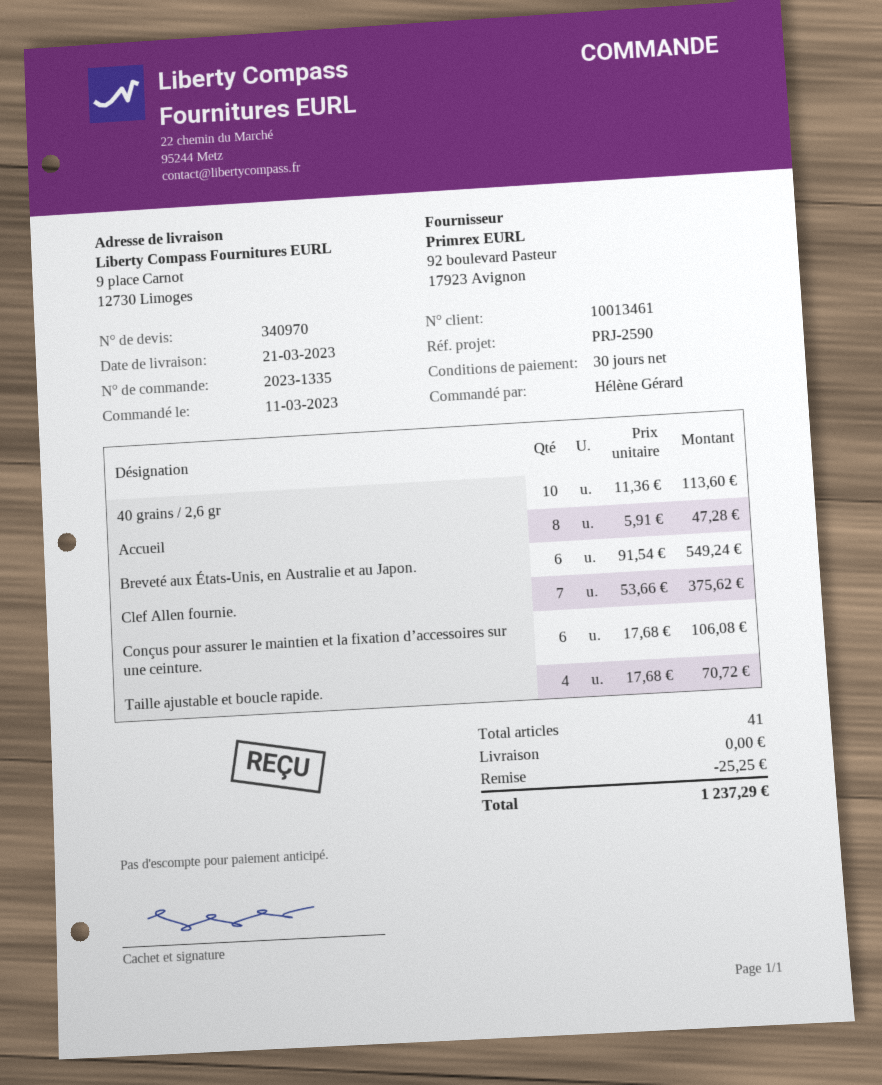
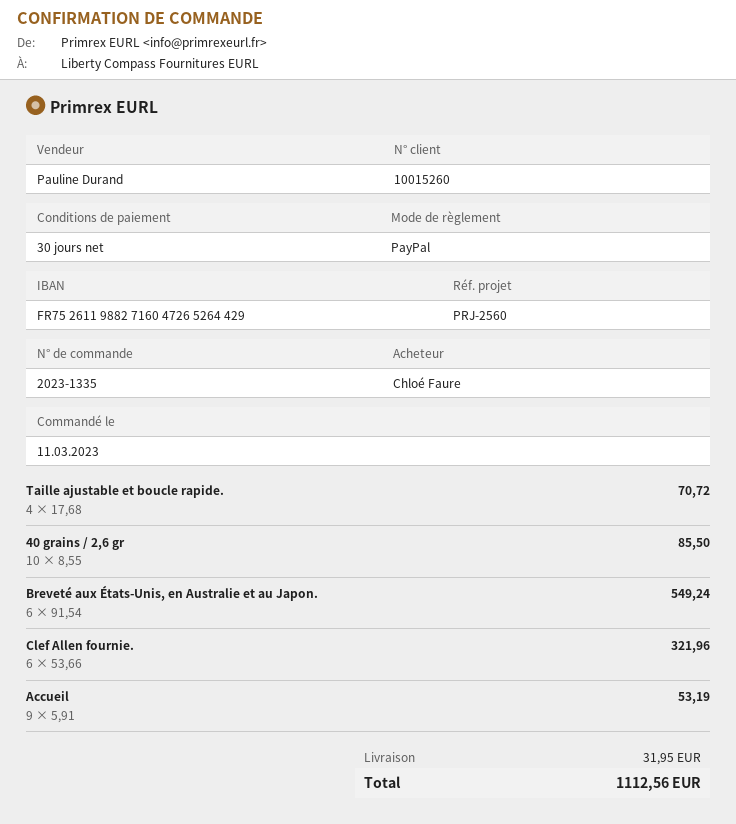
customer number: 10013461 -> 10015260
reference: PRJ-2590 -> PRJ-2560
ordered by: Hélène Gérard -> Chloé Faure
40 grains / 2,6 gr: 10 x 11.36 = 113.60 -> 10 x 8.55 = 85.50
Accueil: 8 x 5.91 = 47.28 -> 9 x 5.91 = 53.19
Clef Allen fournie.: 7 x 53.66 = 375.62 -> 6 x 53.66 = 321.96
Conçus pour assurer le maintien et la fixation d’accessoires sur une ceinture.: 6 x 17.68 = 106.08 -> none
discount: 25.25 -> none
shipping: 0.00 -> 31.95
total: 1237.29 -> 1112.56

